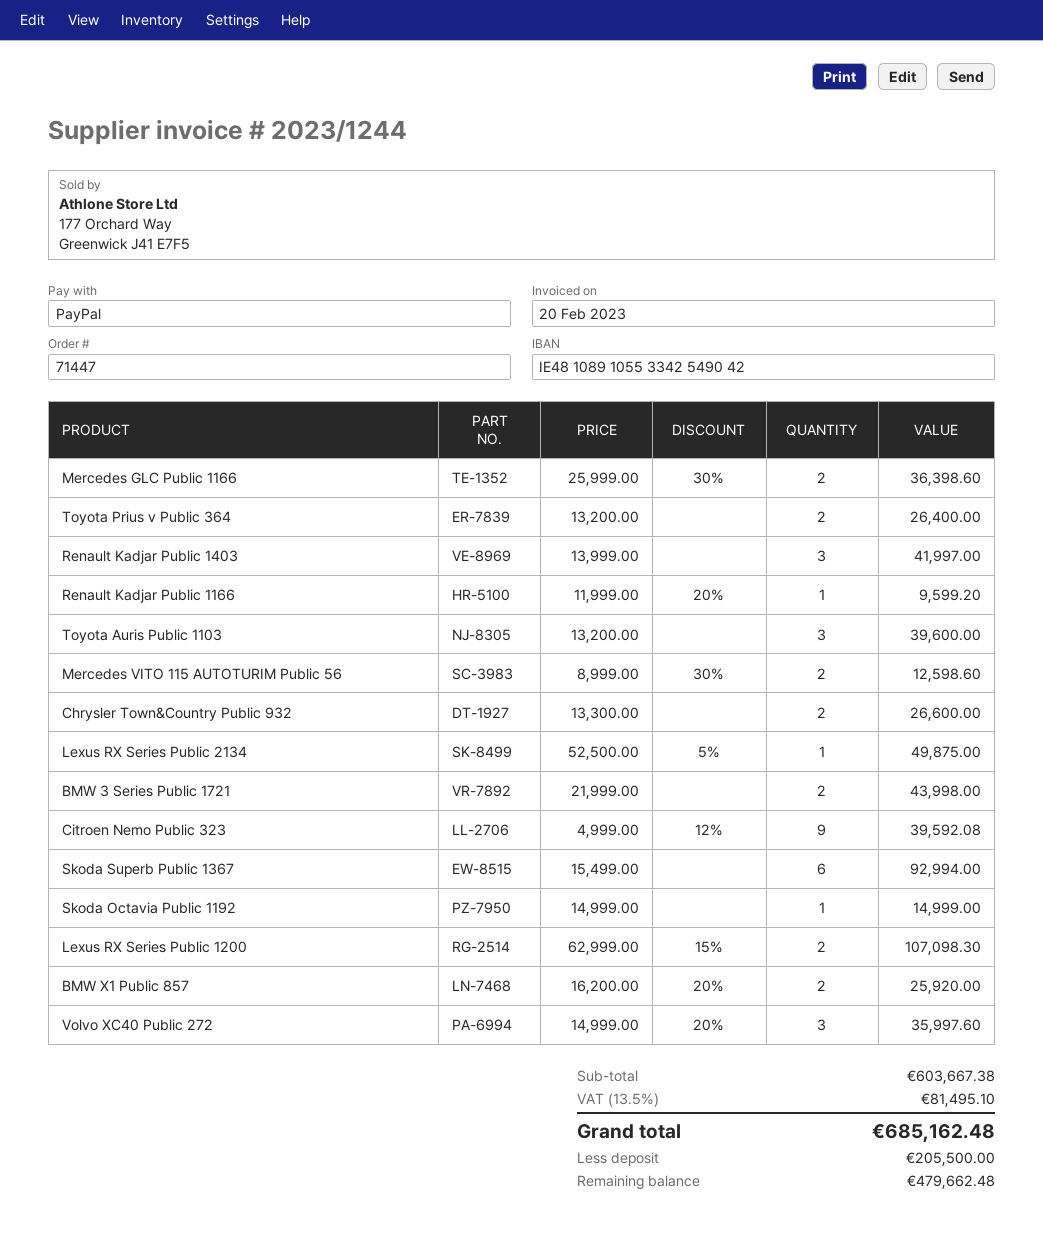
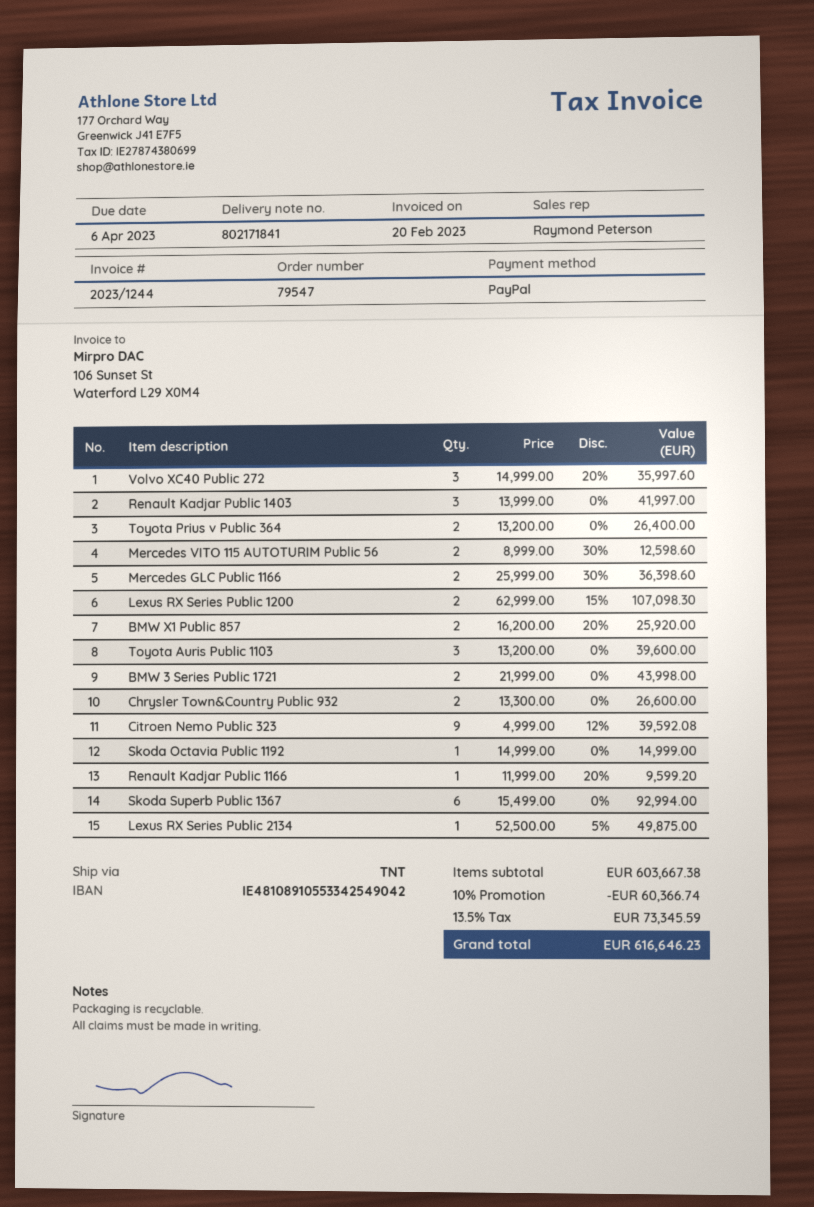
order number: 71447 -> 79547
discount: none -> 10% = 60366.74
tax: 13.5% = 81495.10 -> 13.5% = 73345.59
total: 685162.48 -> 616646.23

